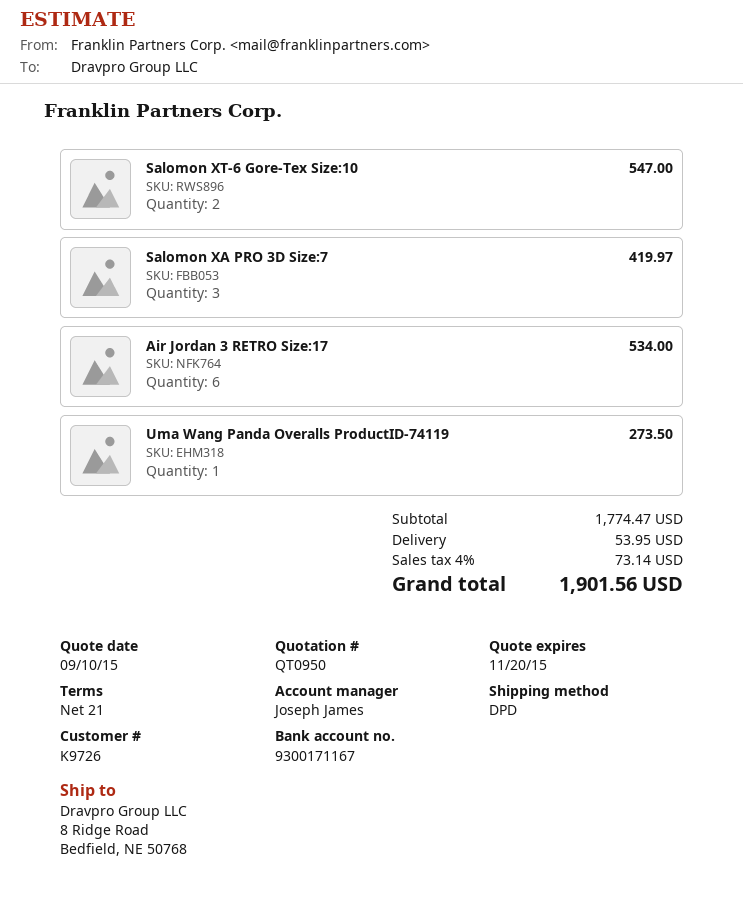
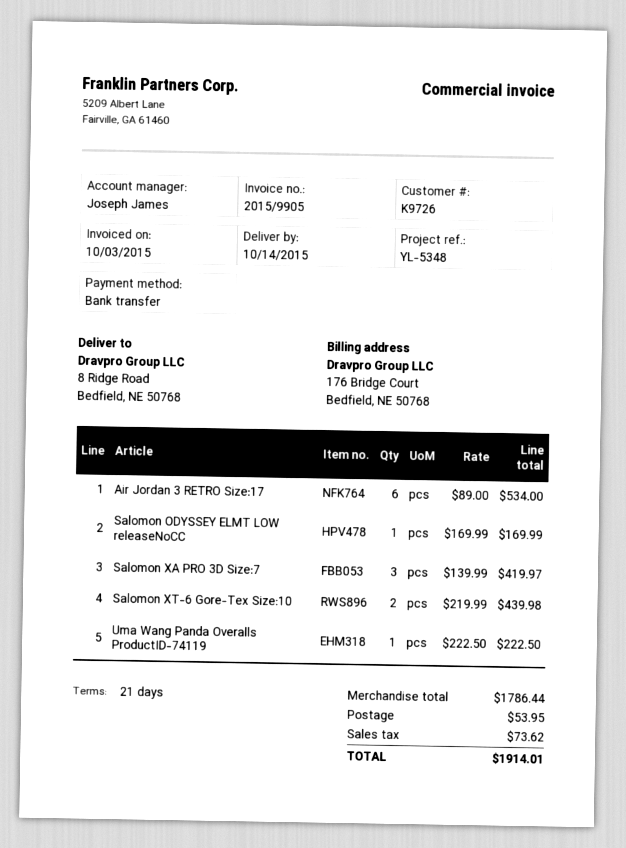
Salomon XT-6 Gore-Tex Size:10: 2 for 547.00 -> 2 for 439.98
Uma Wang Panda Overalls ProductID-74119: 1 for 273.50 -> 1 for 222.50
Salomon ODYSSEY ELMT LOW releaseNoCC: none -> 1 for 169.99
subtotal: 1774.47 -> 1786.44
tax: 73.14 -> 73.62
total: 1901.56 -> 1914.01

